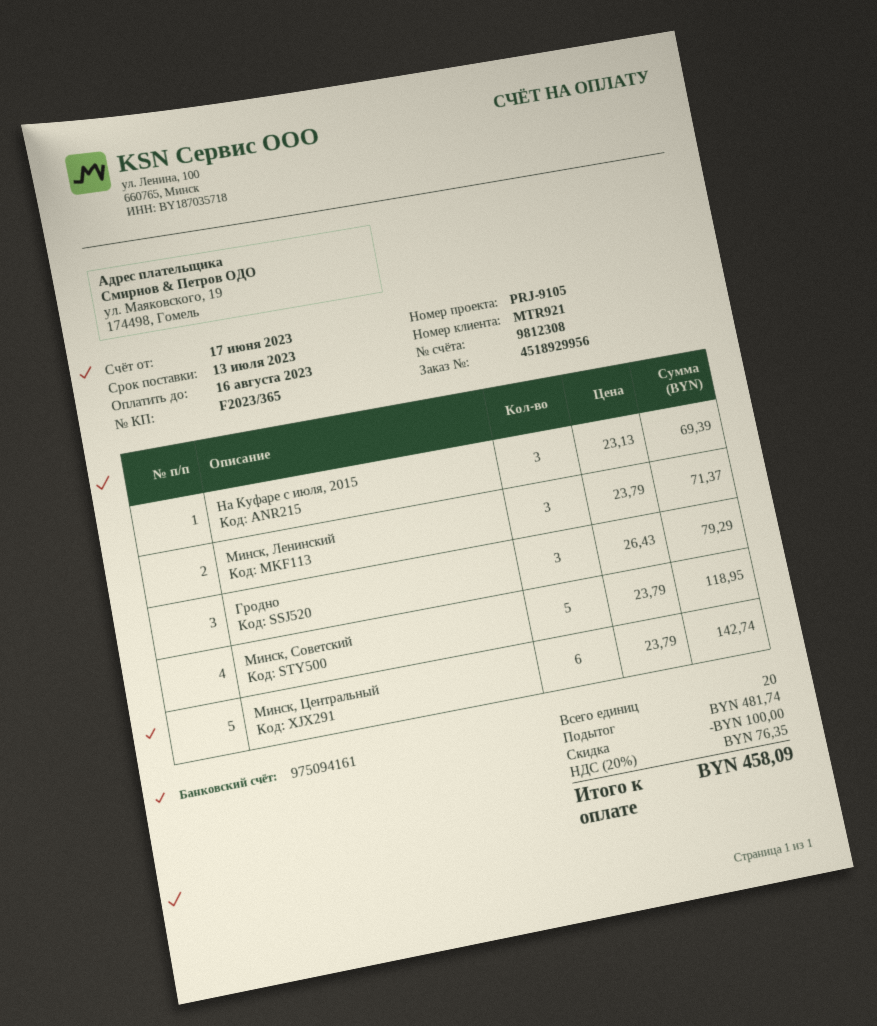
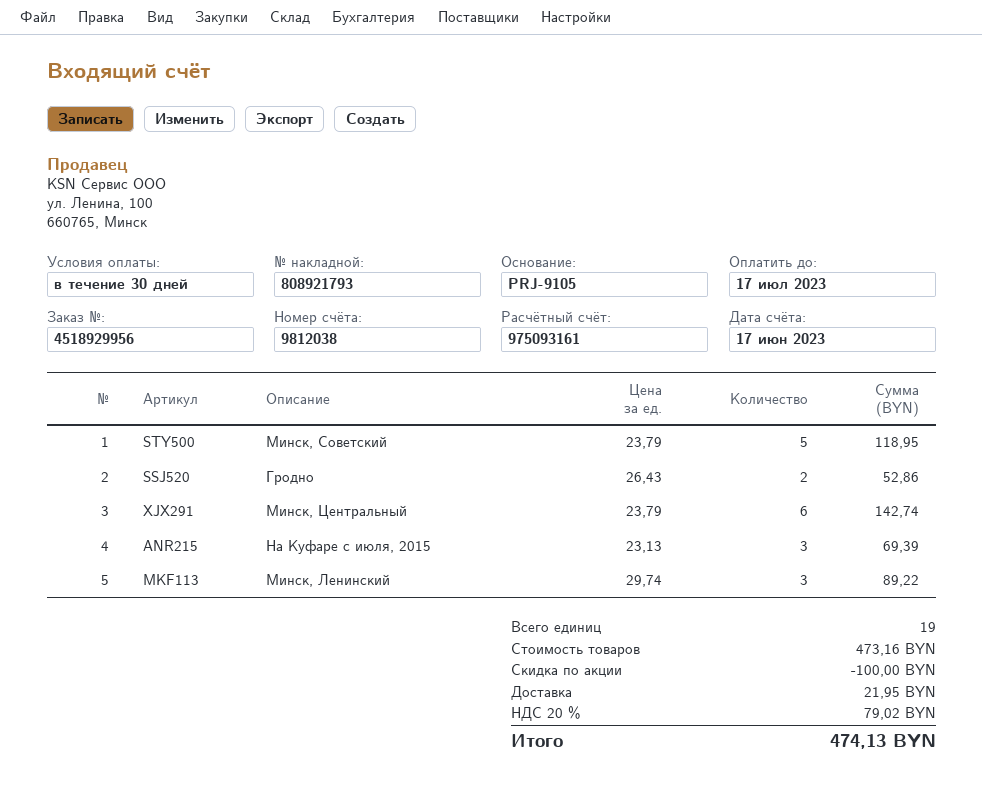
invoice number: 9812308 -> 9812038
due date: 2023-08-16 -> 2023-07-17
bank account: 975094161 -> 975093161
Минск, Ленинский: 3 x 23.79 = 71.37 -> 3 x 29.74 = 89.22
Гродно: 3 x 26.43 = 79.29 -> 2 x 26.43 = 52.86
total quantity: 20 -> 19
subtotal: 481.74 -> 473.16
shipping: none -> 21.95
tax: 20% = 76.35 -> 20% = 79.02
total: 458.09 -> 474.13

